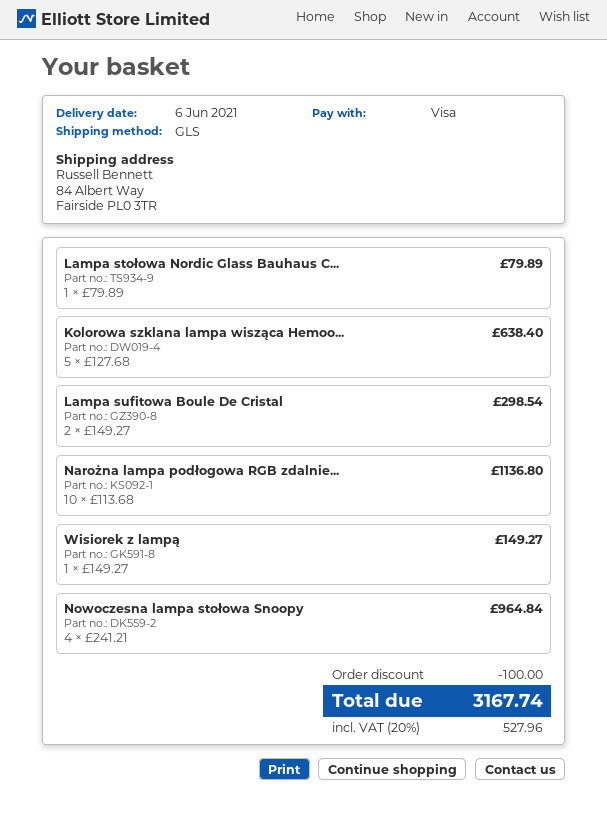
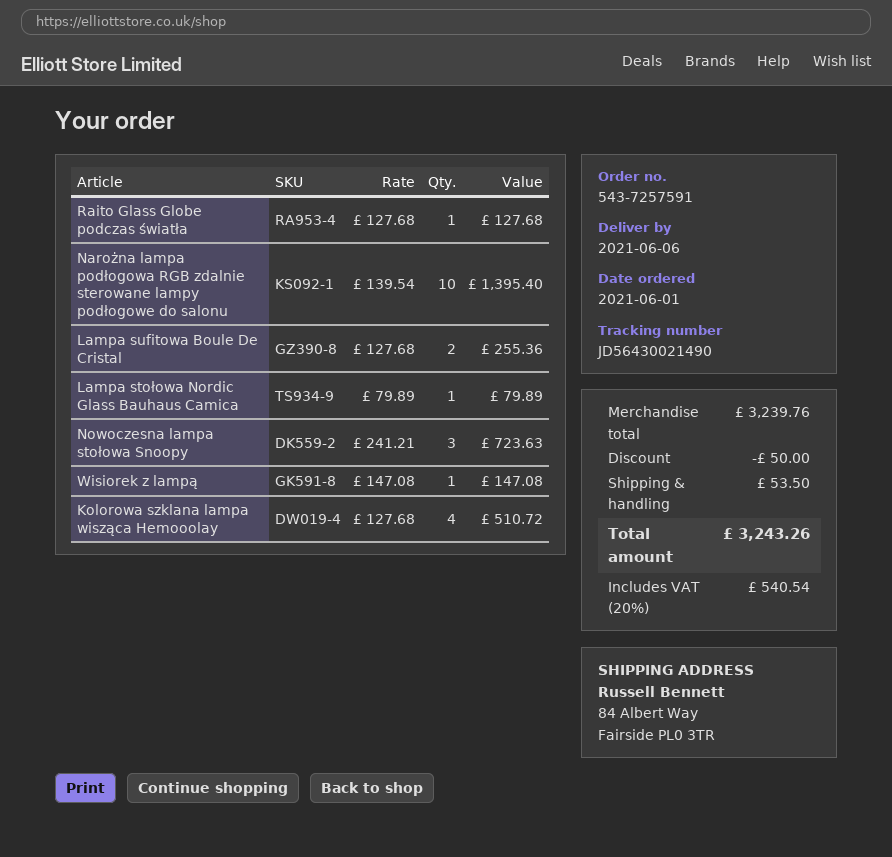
Kolorowa szklana lampa wisząca Hemoo...: 5 x 127.68 = 638.40 -> 4 x 127.68 = 510.72
Lampa sufitowa Boule De Cristal: 2 x 149.27 = 298.54 -> 2 x 127.68 = 255.36
Narożna lampa podłogowa RGB zdalnie...: 10 x 113.68 = 1136.80 -> 10 x 139.54 = 1395.40
Wisiorek z lampą: 1 x 149.27 = 149.27 -> 1 x 147.08 = 147.08
Nowoczesna lampa stołowa Snoopy: 4 x 241.21 = 964.84 -> 3 x 241.21 = 723.63
Raito Glass Globe podczas światła: none -> 1 x 127.68 = 127.68
discount: 100.00 -> 50.00
shipping: none -> 53.50
tax: 20% = 527.96 -> 20% = 540.54
total: 3167.74 -> 3243.26

